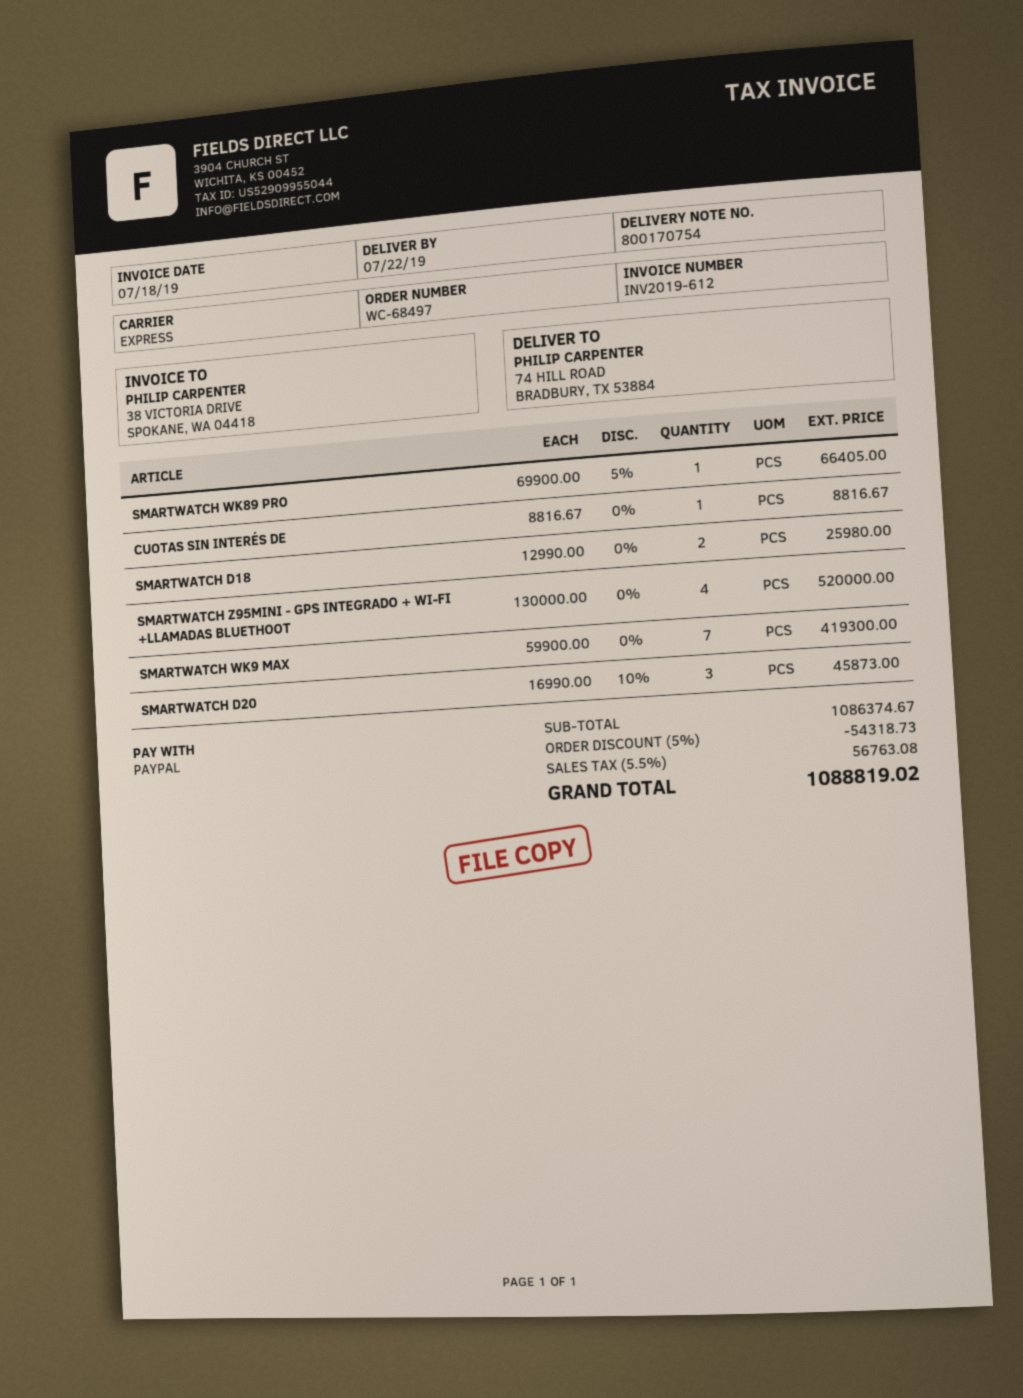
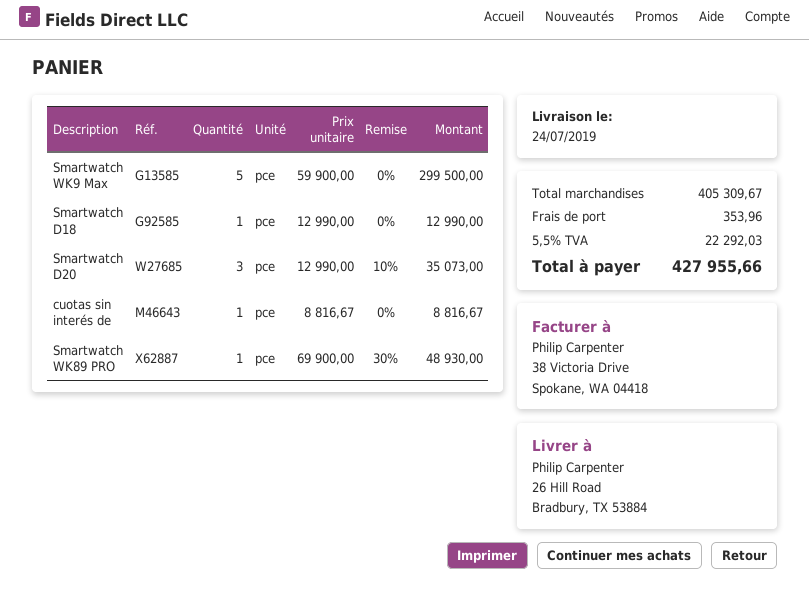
delivery date: 2019-07-22 -> 2019-07-24
ship to: 74 HILL ROAD, BRADBURY, TX 53884 -> 26 Hill Road, Bradbury, TX 53884
SMARTWATCH WK89 PRO: 1 x 69900.00 - 5% = 66405.00 -> 1 x 69900.00 - 30% = 48930.00
SMARTWATCH D18: 2 x 12990.00 = 25980.00 -> 1 x 12990.00 = 12990.00
SMARTWATCH Z95MINI - GPS INTEGRADO + WI-FI +LLAMADAS BLUETHOOT: 4 x 130000.00 = 520000.00 -> none
SMARTWATCH WK9 MAX: 7 x 59900.00 = 419300.00 -> 5 x 59900.00 = 299500.00
SMARTWATCH D20: 3 x 16990.00 - 10% = 45873.00 -> 3 x 12990.00 - 10% = 35073.00
subtotal: 1086374.67 -> 405309.67
discount: 5% = 54318.73 -> none
shipping: none -> 353.96
tax: 5.5% = 56763.08 -> 5.5% = 22292.03
total: 1088819.02 -> 427955.66

